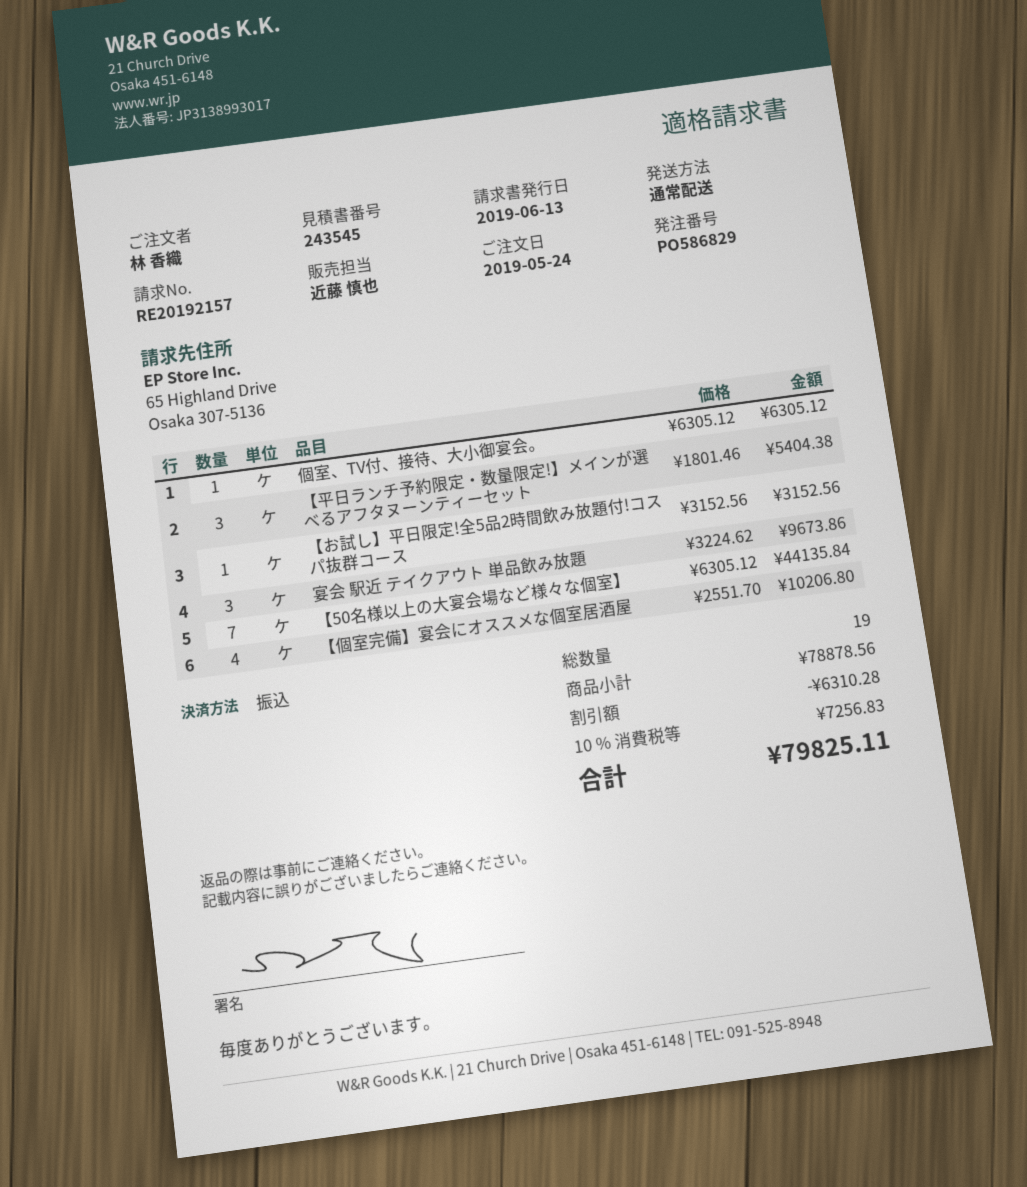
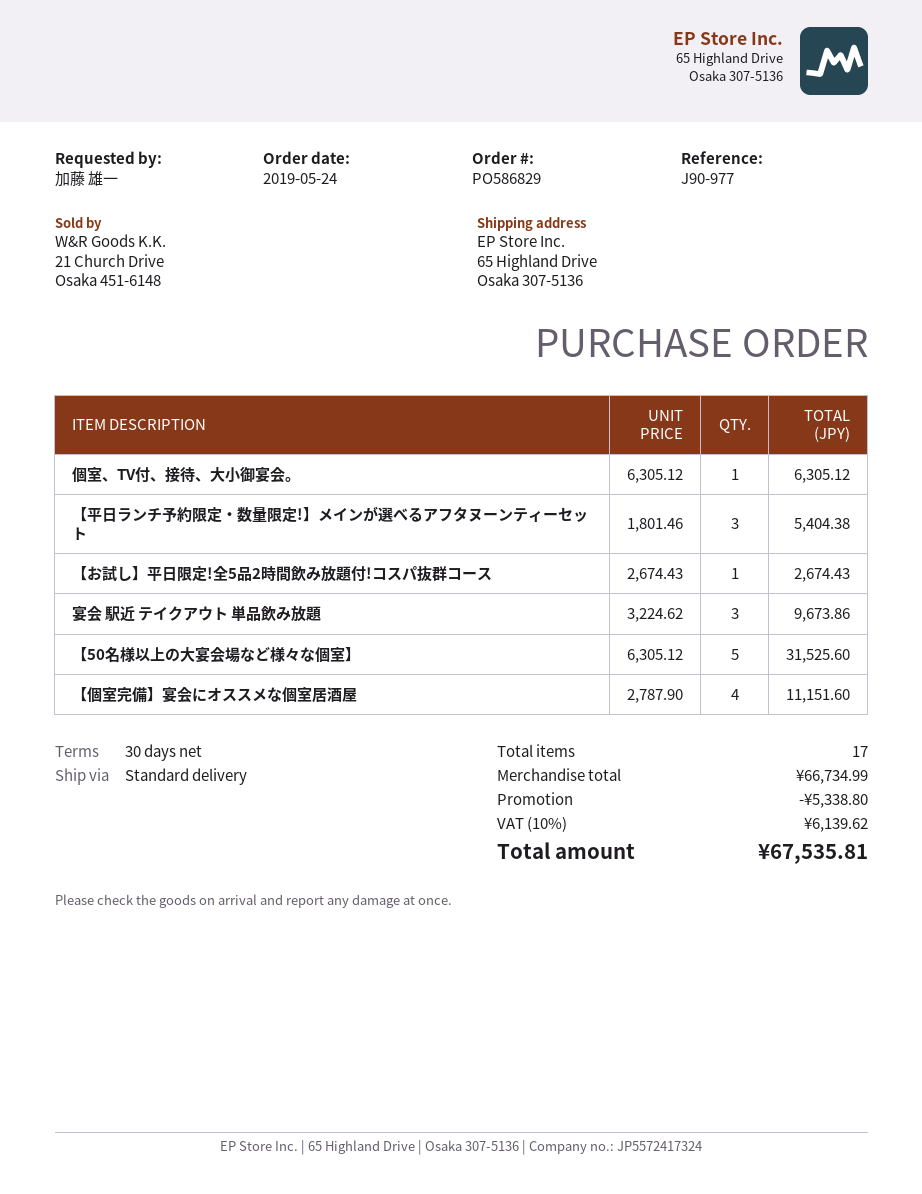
ordered by: 林 香織 -> 加藤 雄一
【お試し】平日限定!全5品2時間飲み放題付!コスパ抜群コース: 1 x 3152.56 = 3152.56 -> 1 x 2674.43 = 2674.43
【50名様以上の大宴会場など様々な個室】: 7 x 6305.12 = 44135.84 -> 5 x 6305.12 = 31525.60
【個室完備】宴会にオススメな個室居酒屋: 4 x 2551.70 = 10206.80 -> 4 x 2787.90 = 11151.60
total quantity: 19 -> 17
subtotal: 78878.56 -> 66734.99
discount: 6310.28 -> 5338.80
tax: 10% = 7256.83 -> 10% = 6139.62
total: 79825.11 -> 67535.81

